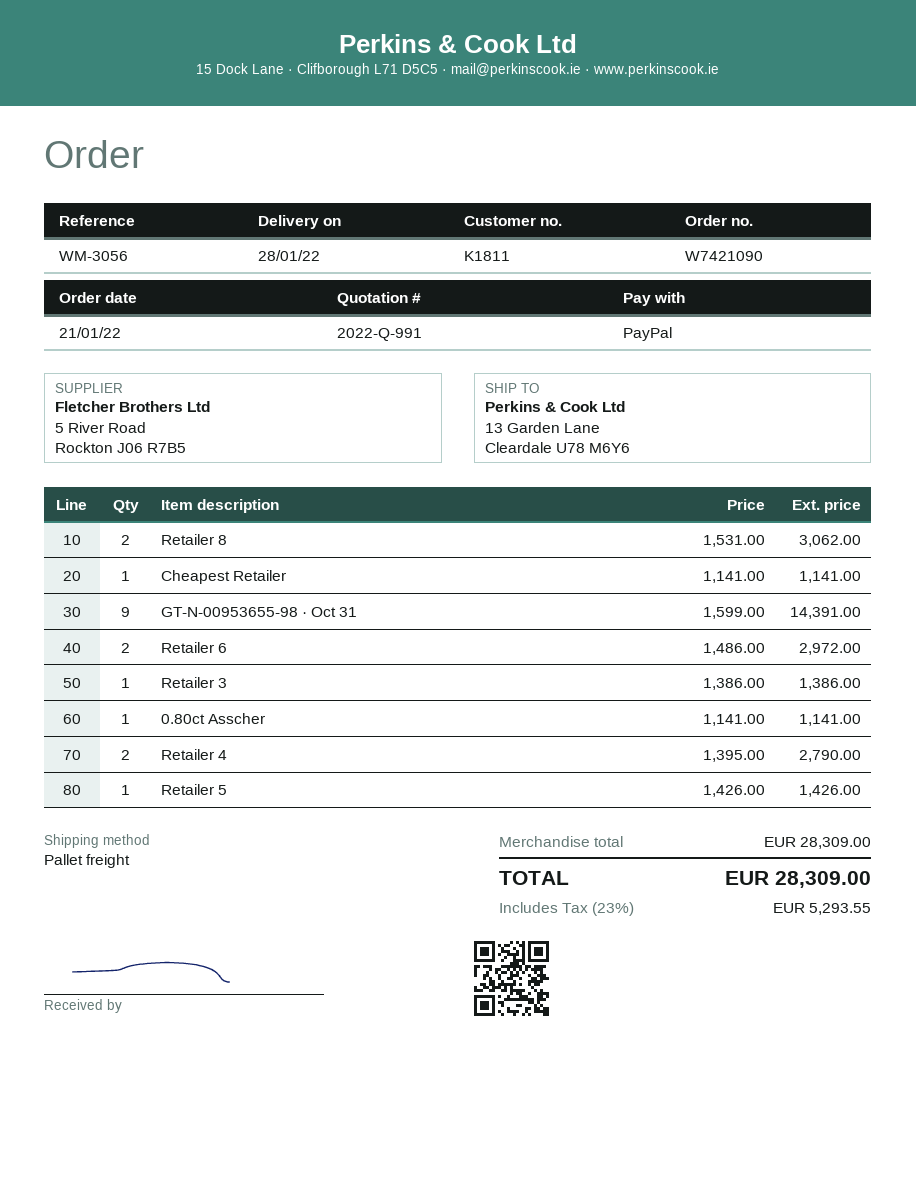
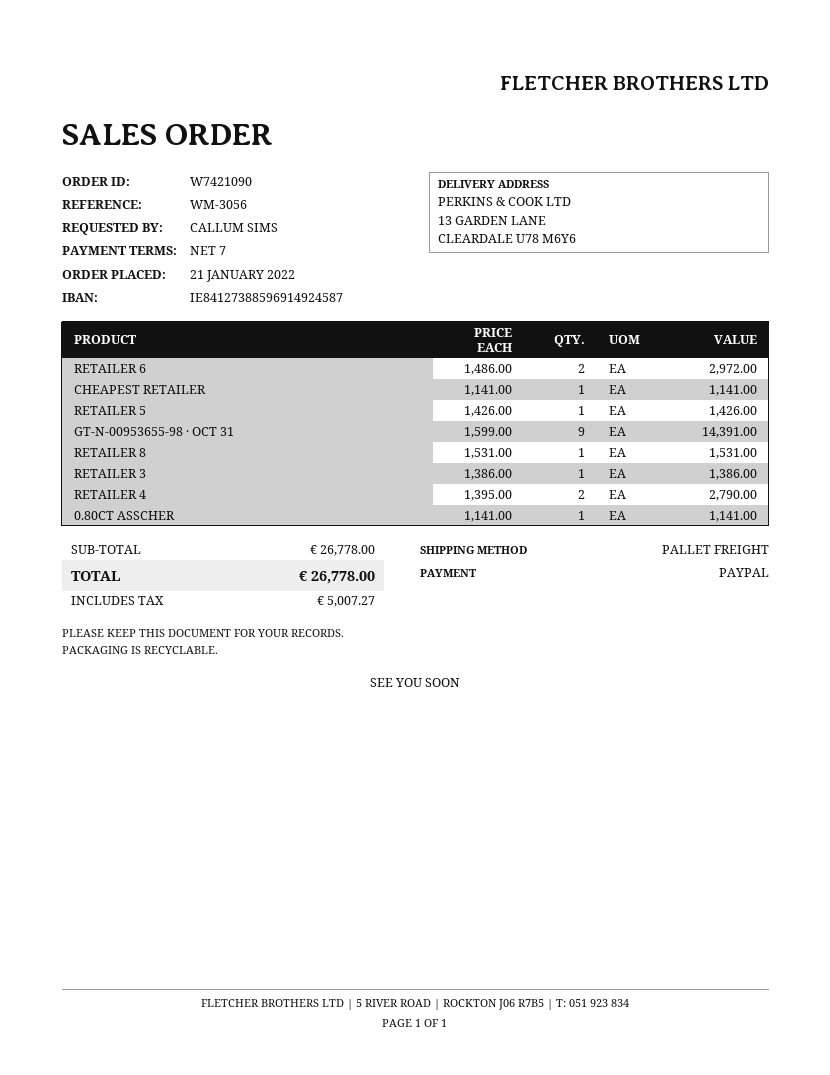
Retailer 8: 2 x 1531.00 = 3062.00 -> 1 x 1531.00 = 1531.00
subtotal: 28309.00 -> 26778.00
tax: 5293.55 -> 5007.27
total: 28309.00 -> 26778.00

